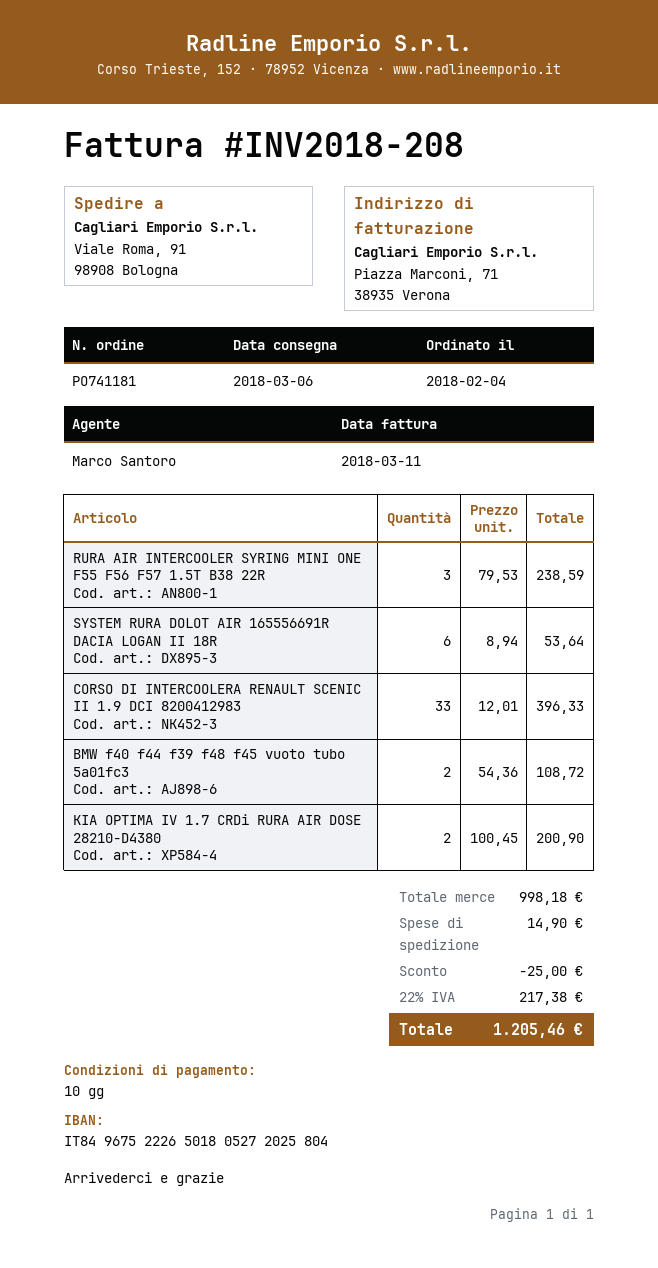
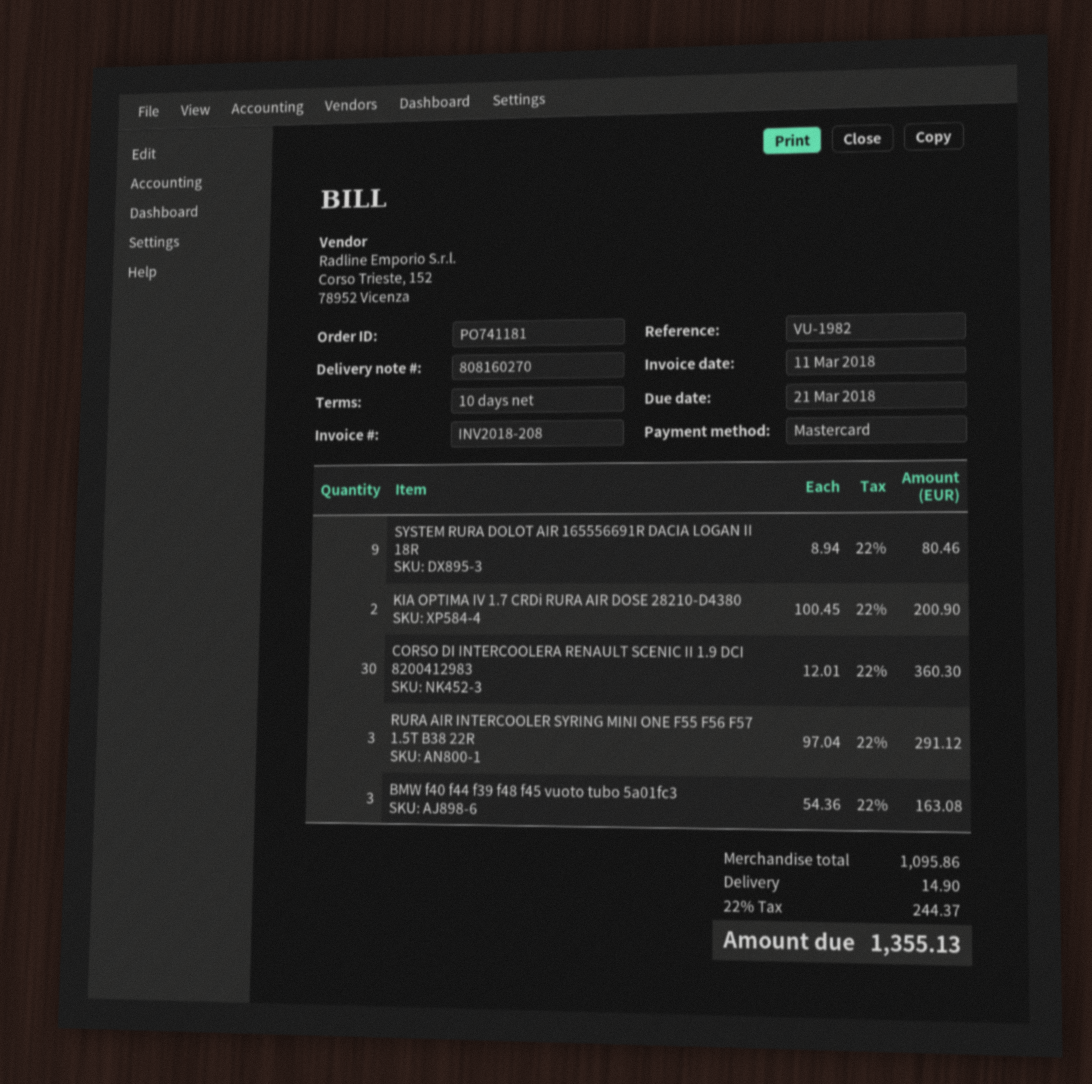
RURA AIR INTERCOOLER SYRING MINI ONE F55 F56 F57 1.5T B38 22R: 3 x 79.53 = 238.59 -> 3 x 97.04 = 291.12
SYSTEM RURA DOLOT AIR 165556691R DACIA LOGAN II 18R: 6 x 8.94 = 53.64 -> 9 x 8.94 = 80.46
CORSO DI INTERCOOLERA RENAULT SCENIC II 1.9 DCI 8200412983: 33 x 12.01 = 396.33 -> 30 x 12.01 = 360.30
BMW f40 f44 f39 f48 f45 vuoto tubo 5a01fc3: 2 x 54.36 = 108.72 -> 3 x 54.36 = 163.08
subtotal: 998.18 -> 1095.86
discount: 25.00 -> none
tax: 22% = 217.38 -> 22% = 244.37
total: 1205.46 -> 1355.13

